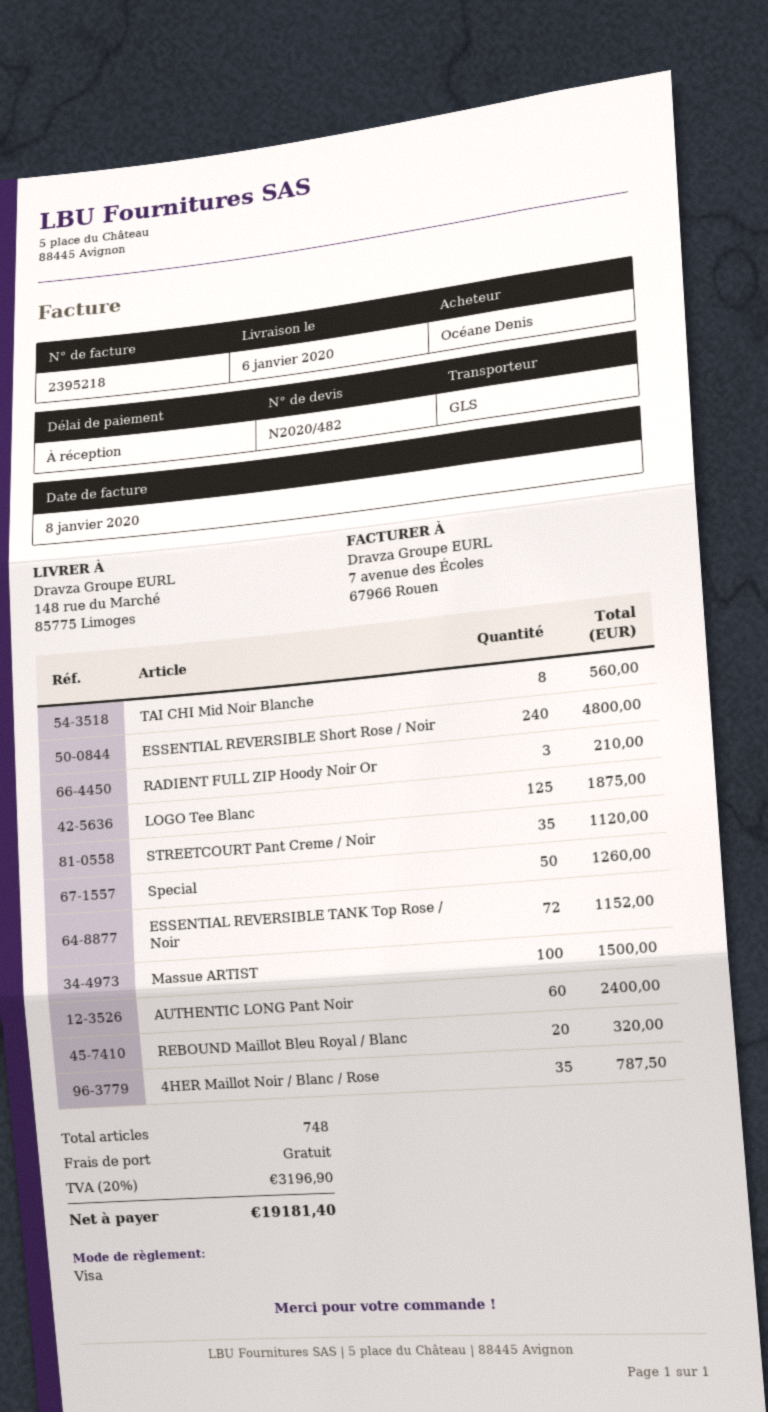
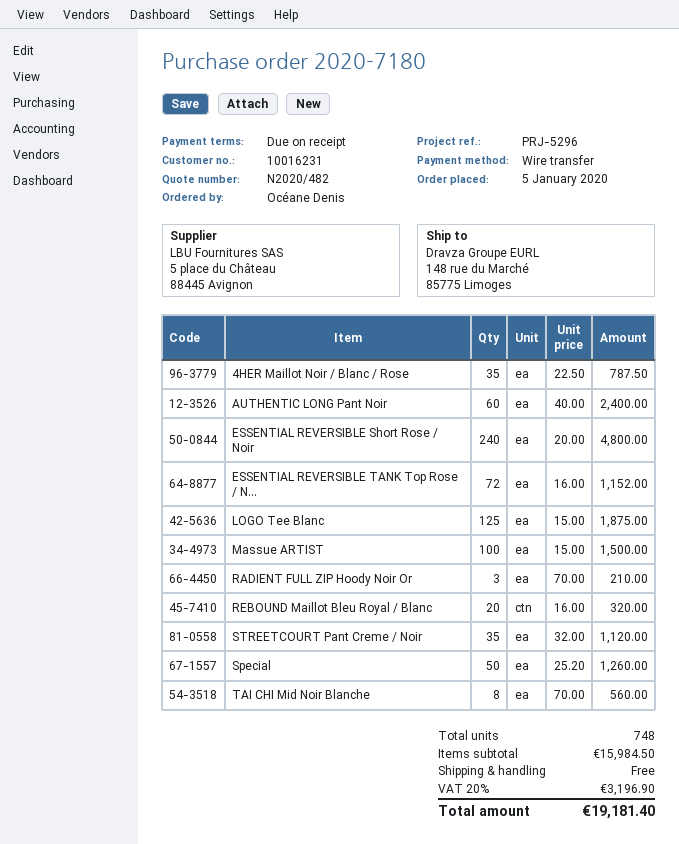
payment method: Visa -> bank transfer

